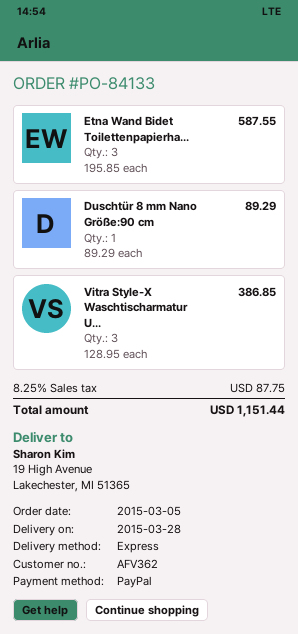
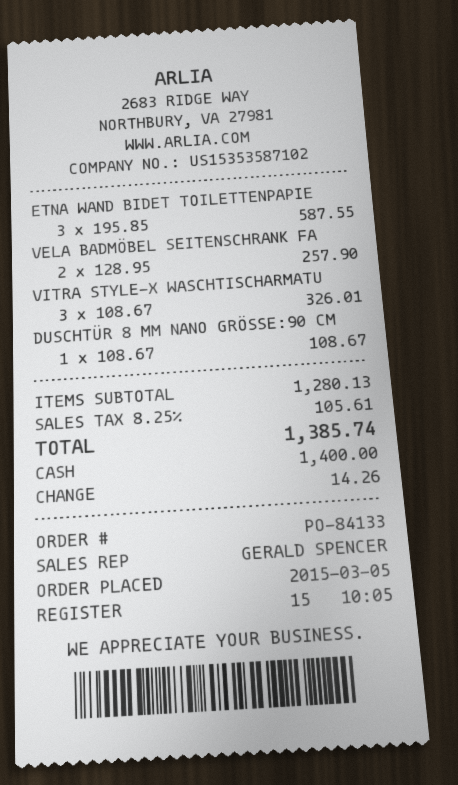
payment method: PayPal -> cash
Duschtür 8 mm Nano Größe:90 cm: 1 x 89.29 = 89.29 -> 1 x 108.67 = 108.67
Vitra Style-X Waschtischarmatur U...: 3 x 128.95 = 386.85 -> 3 x 108.67 = 326.01
VELA BADMÖBEL SEITENSCHRANK FA: none -> 2 x 128.95 = 257.90
tax: 8.25% = 87.75 -> 8.25% = 105.61
total: 1151.44 -> 1385.74

